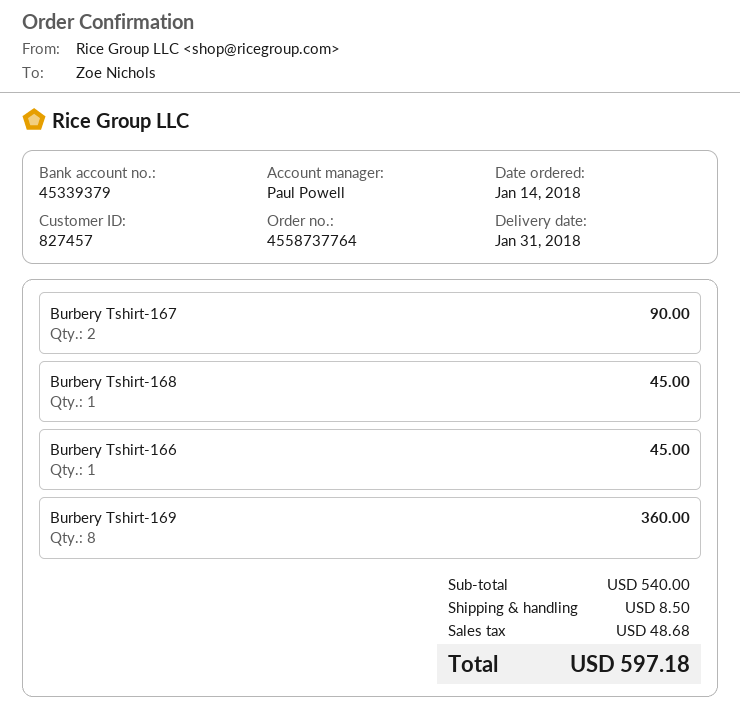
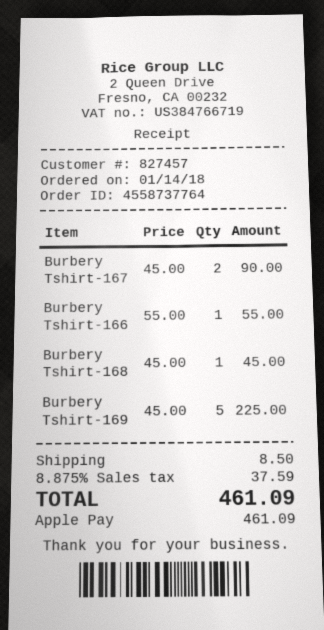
Burbery Tshirt-166: 1 for 45.00 -> 1 for 55.00
Burbery Tshirt-169: 8 for 360.00 -> 5 for 225.00
tax: 48.68 -> 37.59
total: 597.18 -> 461.09

